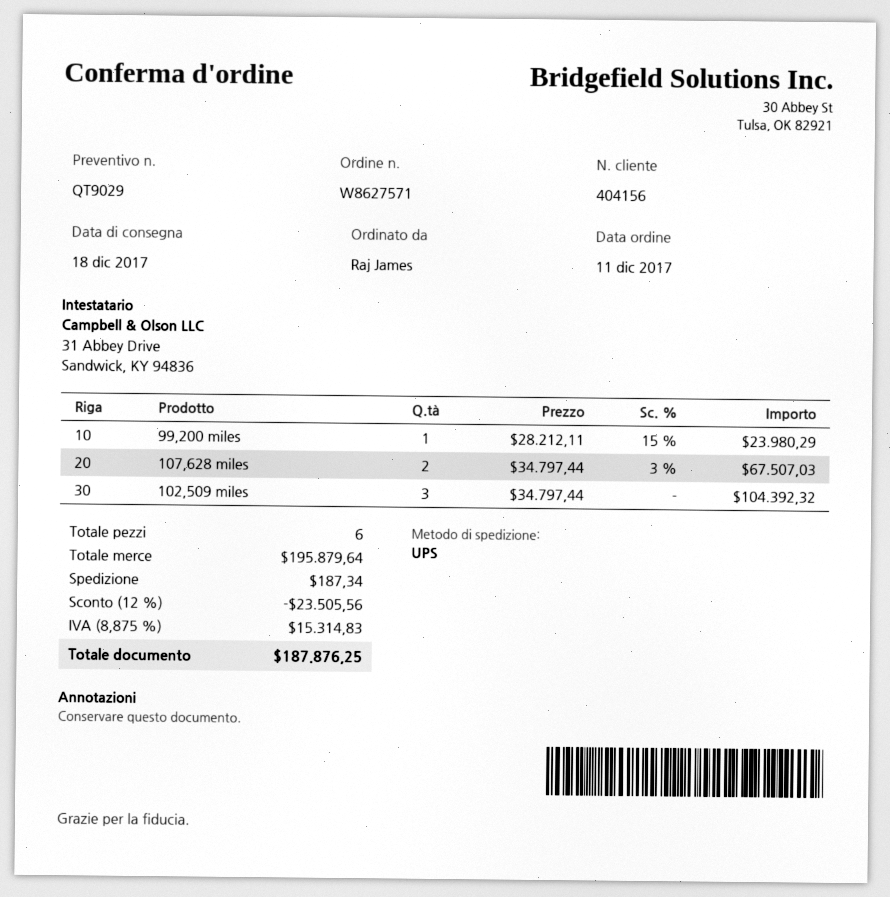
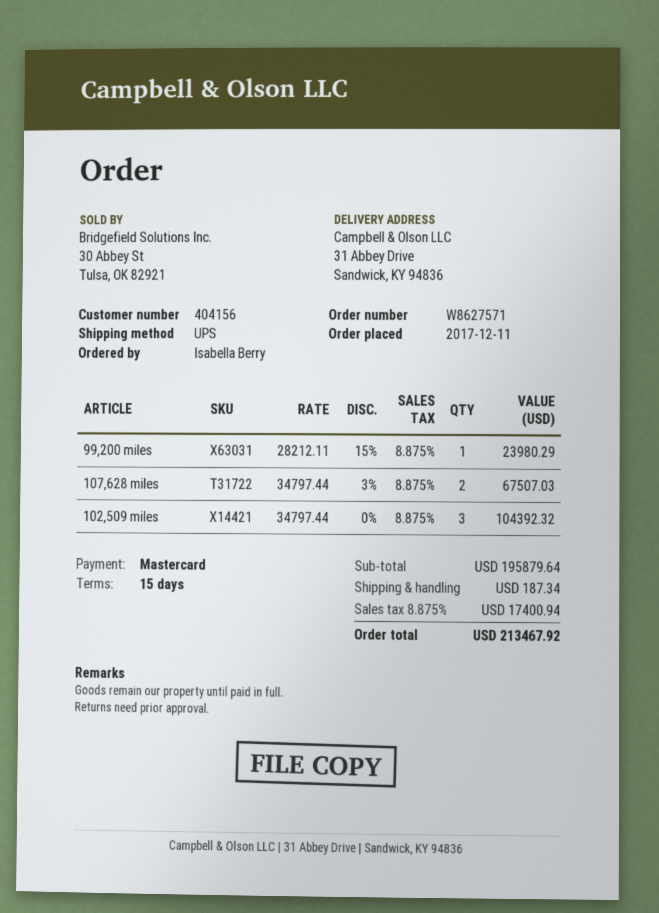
ordered by: Raj James -> Isabella Berry
discount: 12% = 23505.56 -> none
tax: 8.875% = 15314.83 -> 8.875% = 17400.94
total: 187876.25 -> 213467.92

